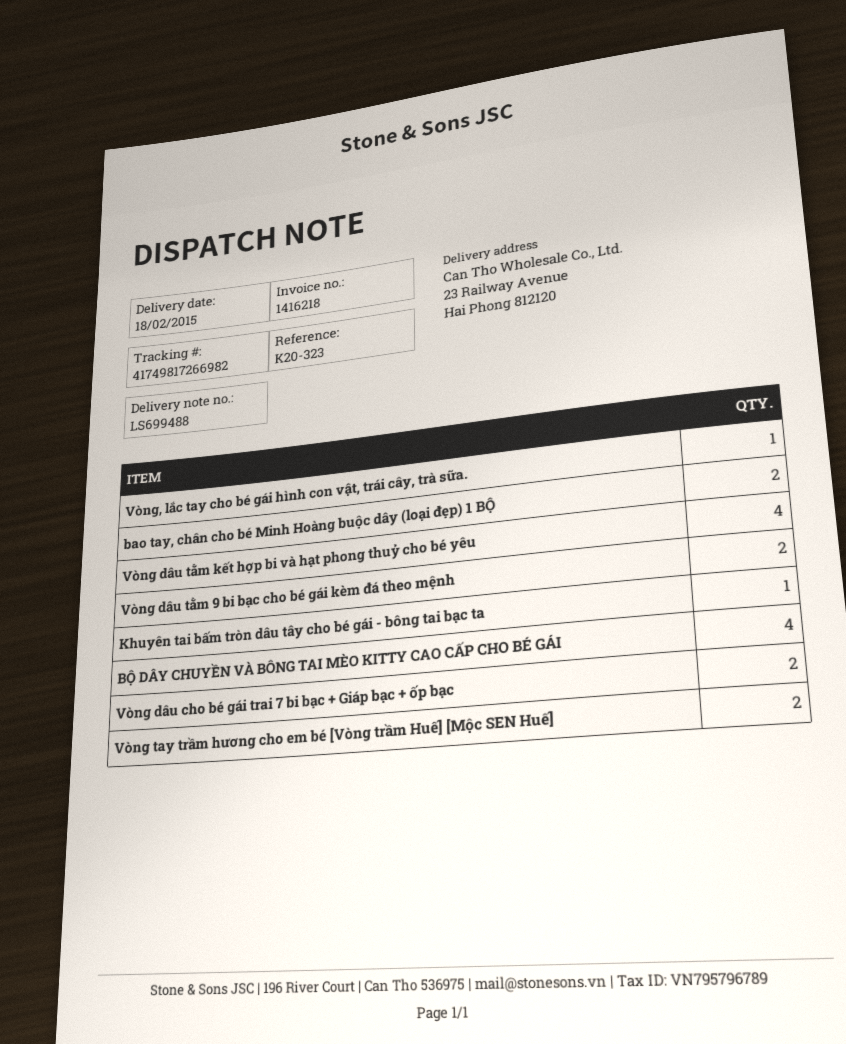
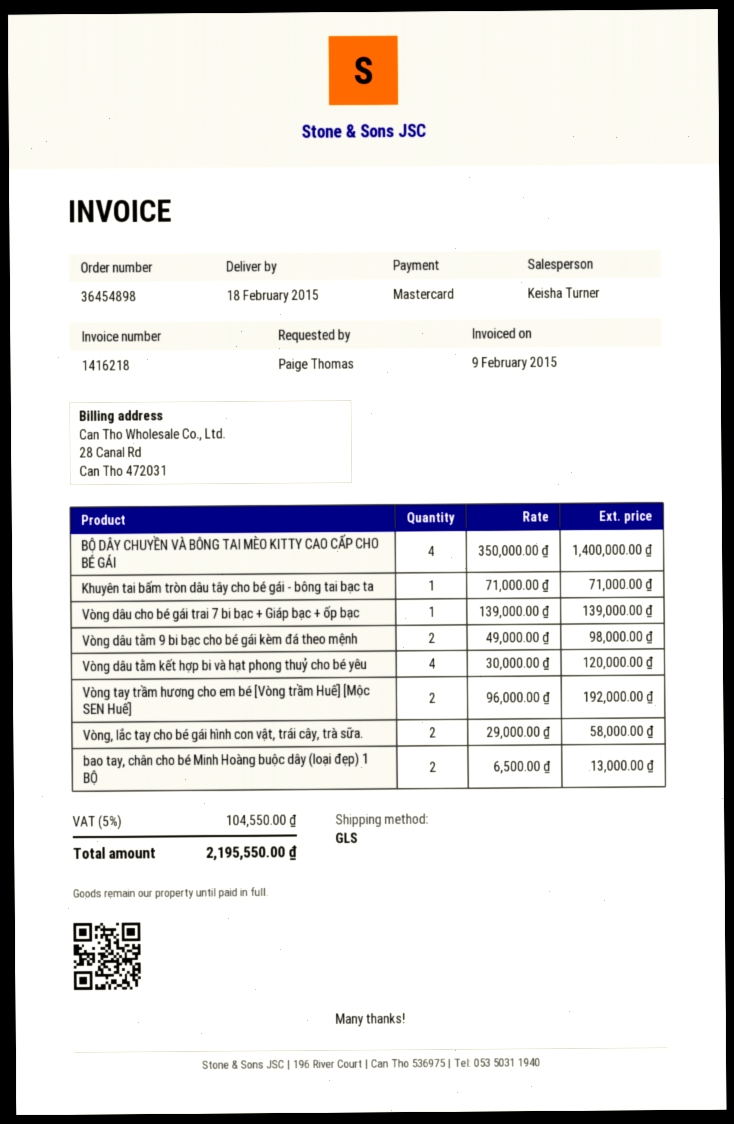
Vòng, lắc tay cho bé gái hình con vật, trái cây, trà sữa.: 1 -> 2
Vòng dâu cho bé gái trai 7 bi bạc + Giáp bạc + ốp bạc: 2 -> 1

